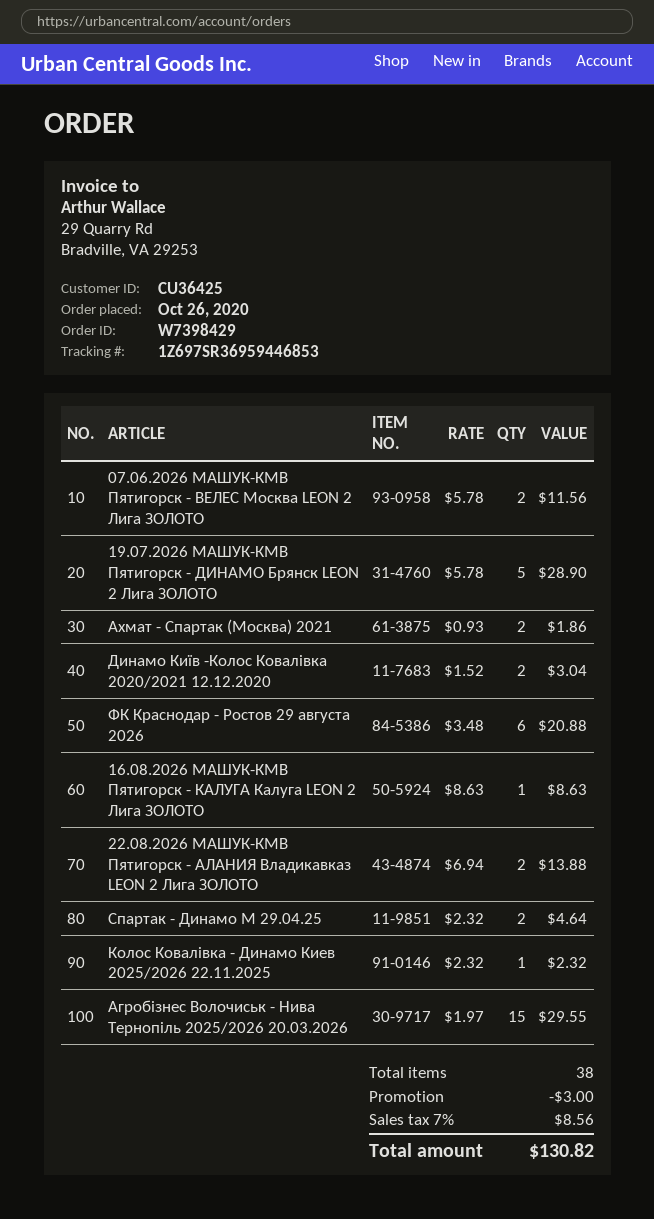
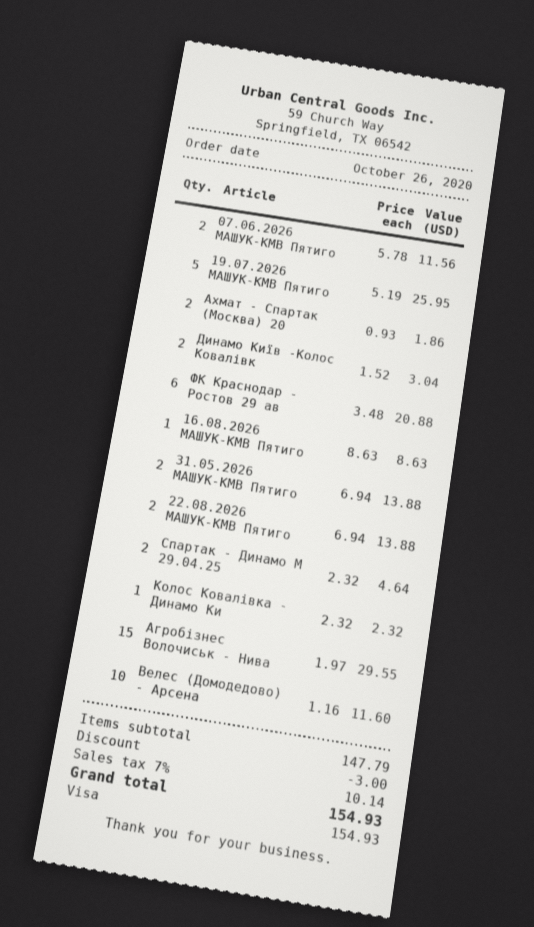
19.07.2026 МАШУК-КМВ Пятигорск - ДИНАМО Брянск LEON 2 Лига ЗОЛОТО: 5 x 5.78 = 28.90 -> 5 x 5.19 = 25.95
31.05.2026 МАШУК-КМВ Пятиго: none -> 2 x 6.94 = 13.88
Велес (Домодедово) - Арсена: none -> 10 x 1.16 = 11.60
tax: 7% = 8.56 -> 7% = 10.14
total: 130.82 -> 154.93

